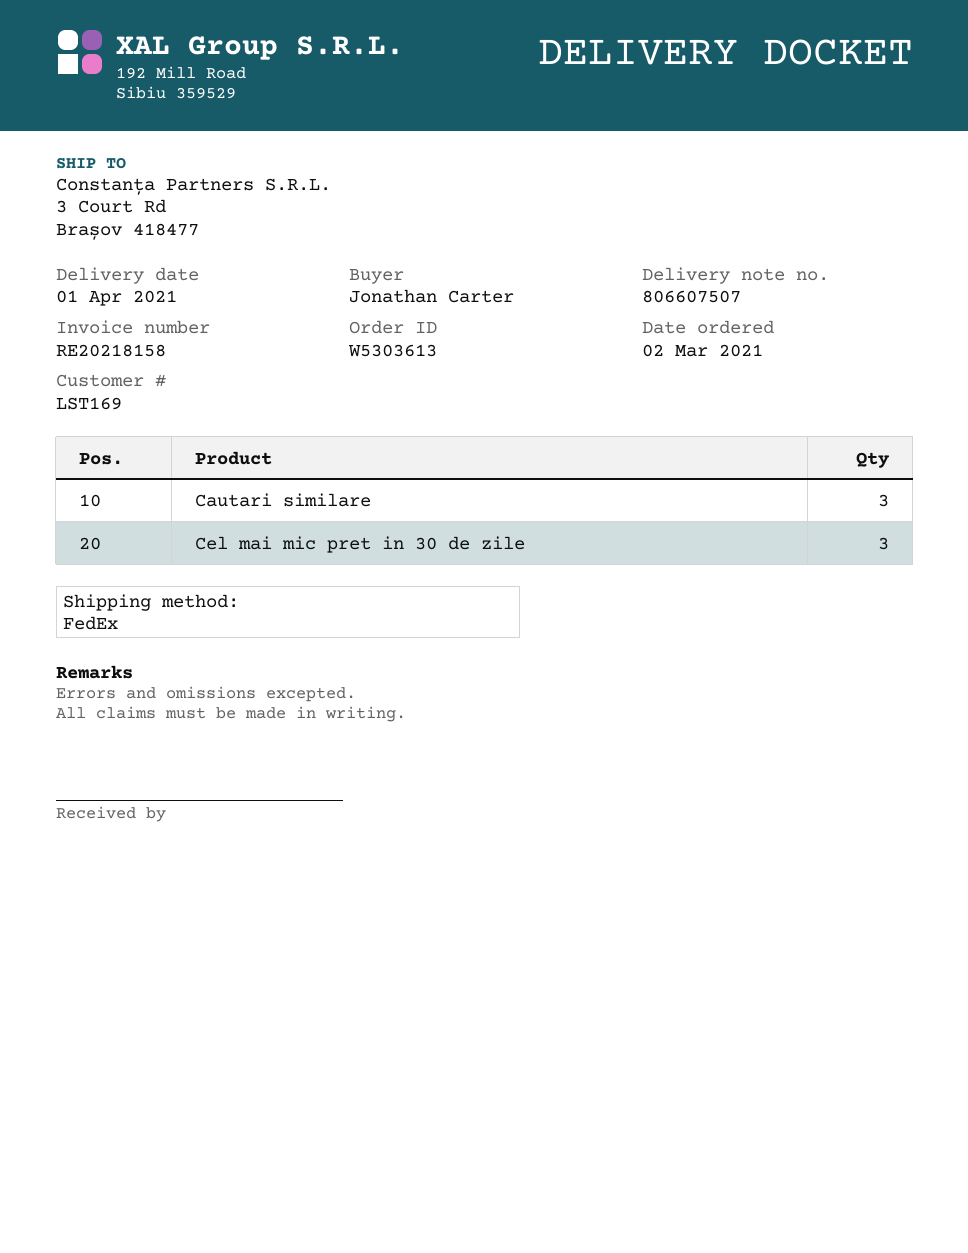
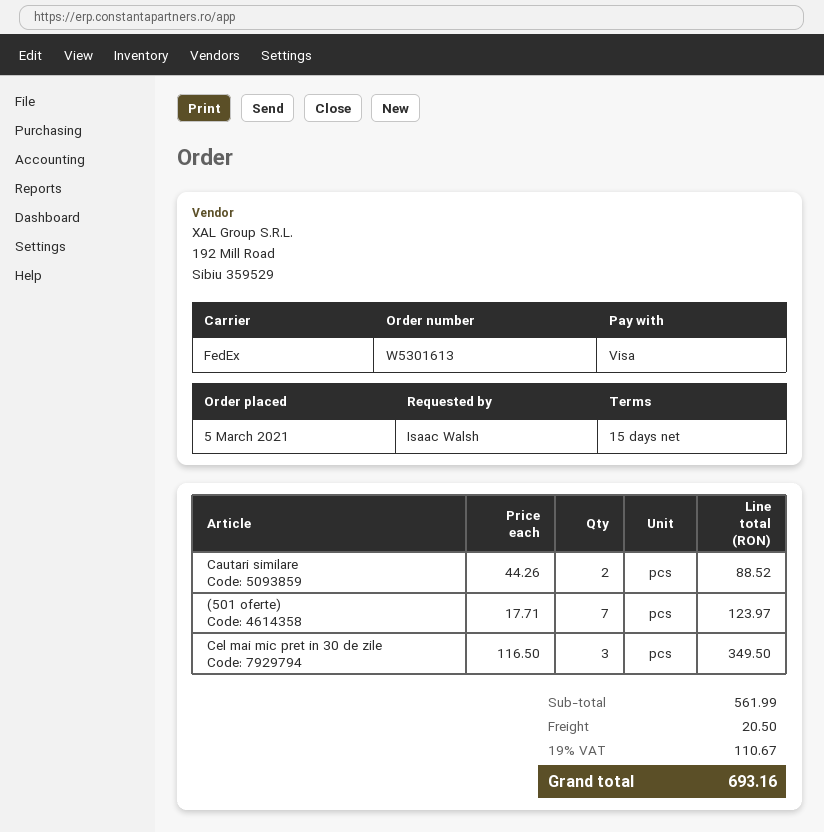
order number: W5303613 -> W5301613
order date: 2021-03-02 -> 2021-03-05
ordered by: Jonathan Carter -> Isaac Walsh
Cautari similare: 3 -> 2
(501 oferte): none -> 7

